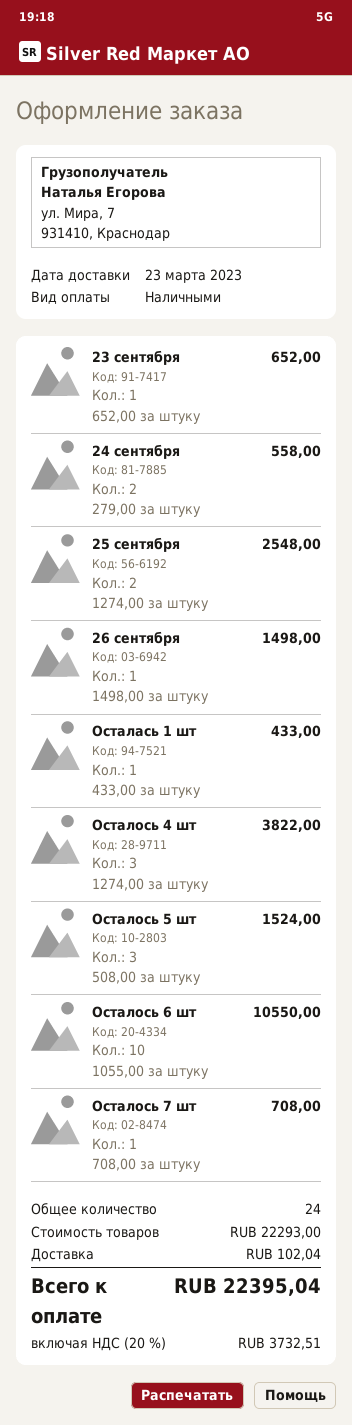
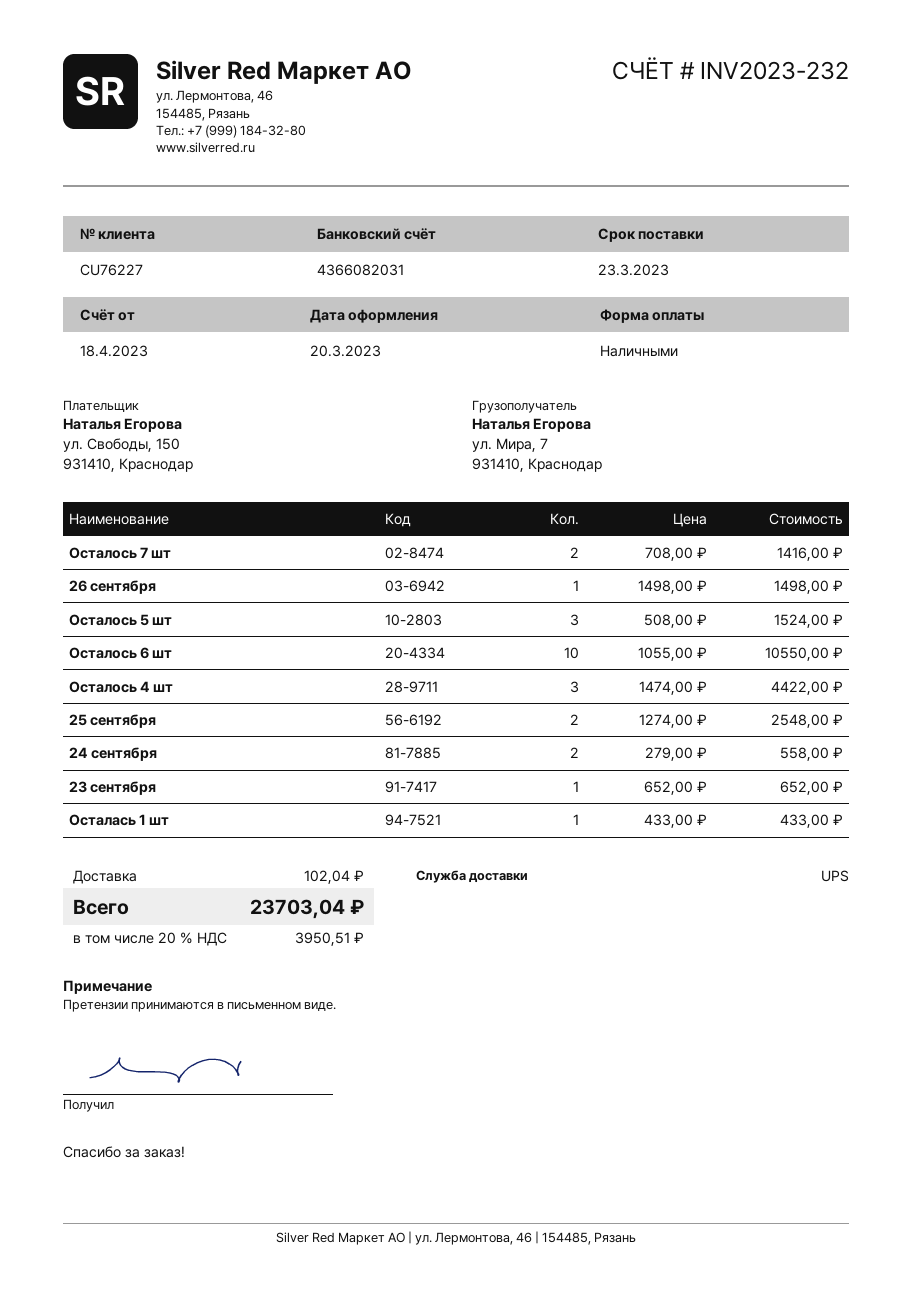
Осталось 4 шт: 3 x 1274.00 = 3822.00 -> 3 x 1474.00 = 4422.00
Осталось 7 шт: 1 x 708.00 = 708.00 -> 2 x 708.00 = 1416.00
tax: 20% = 3732.51 -> 20% = 3950.51
total: 22395.04 -> 23703.04

